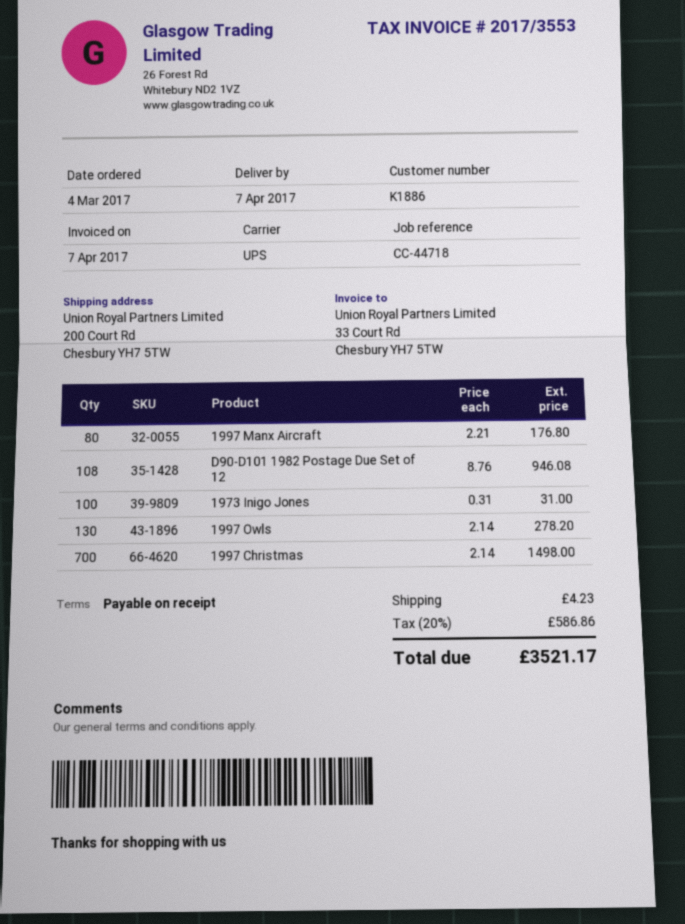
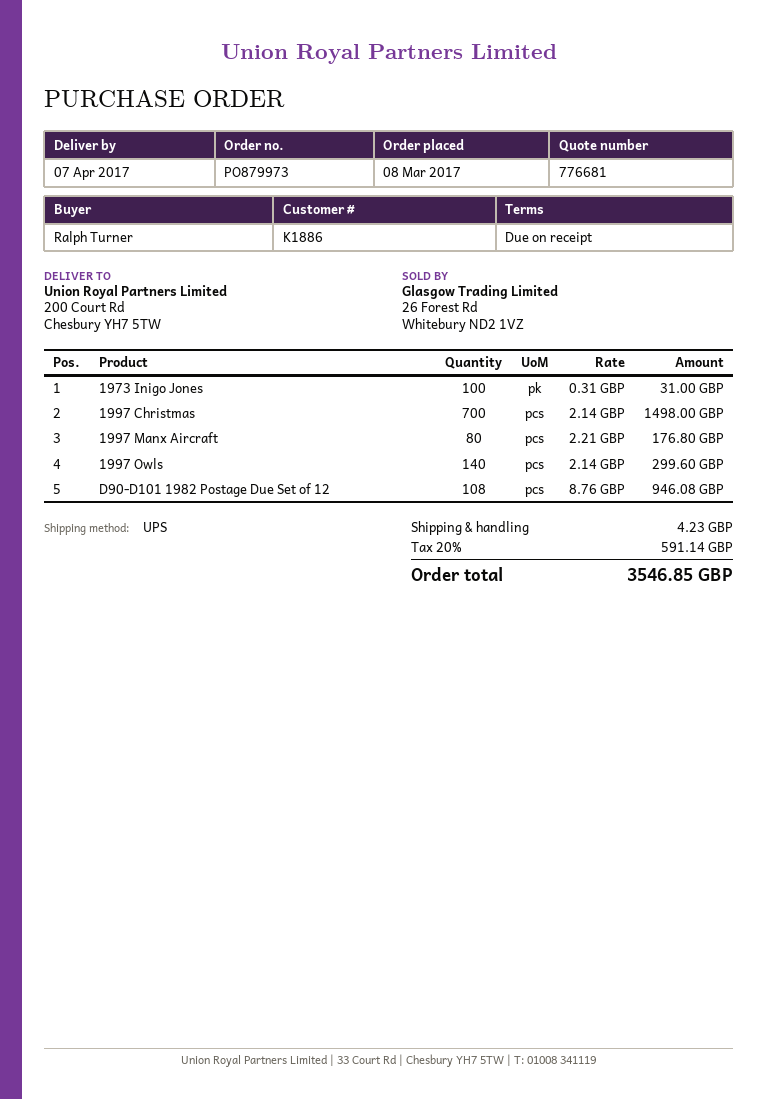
order date: 2017-03-04 -> 2017-03-08
1997 Owls: 130 x 2.14 = 278.20 -> 140 x 2.14 = 299.60
tax: 20% = 586.86 -> 20% = 591.14
total: 3521.17 -> 3546.85

